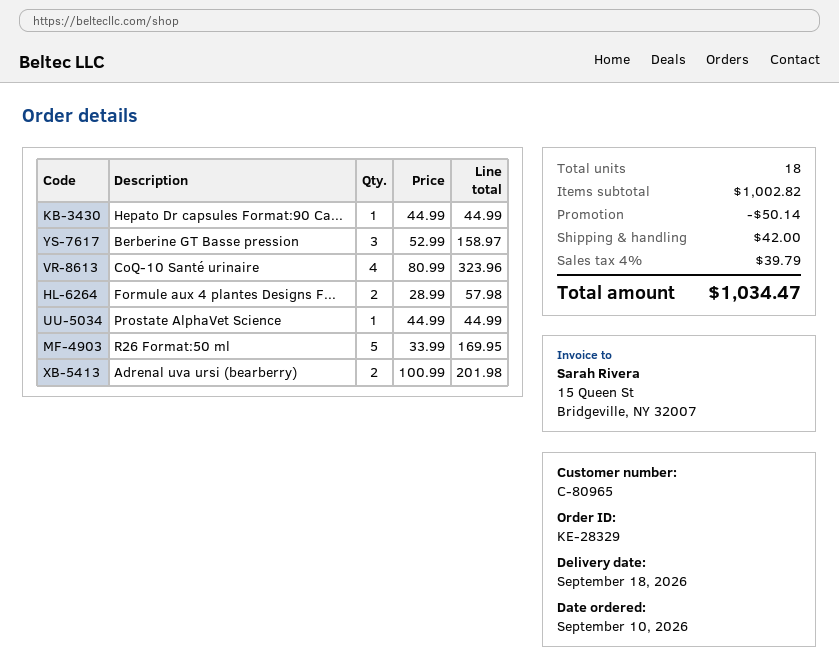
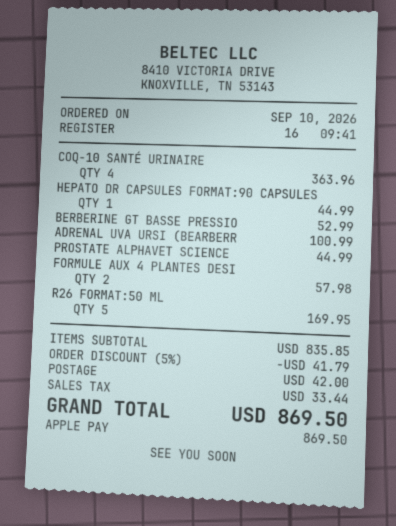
Berberine GT Basse pression: 3 for 158.97 -> 1 for 52.99
CoQ-10 Santé urinaire: 4 for 323.96 -> 4 for 363.96
Adrenal uva ursi (bearberry): 2 for 201.98 -> 1 for 100.99
subtotal: 1002.82 -> 835.85
discount: 50.14 -> 41.79
tax: 39.79 -> 33.44
total: 1034.47 -> 869.50

